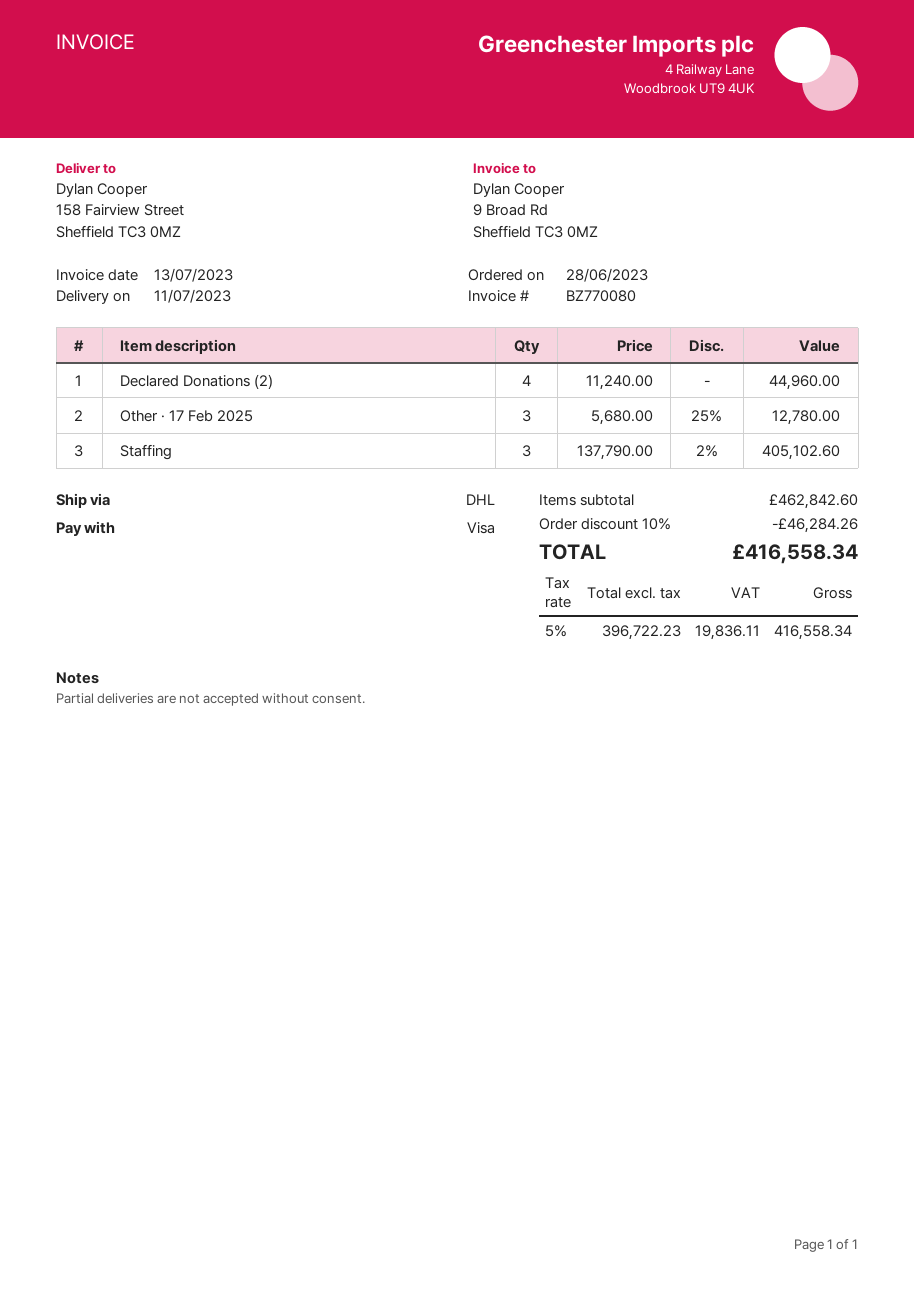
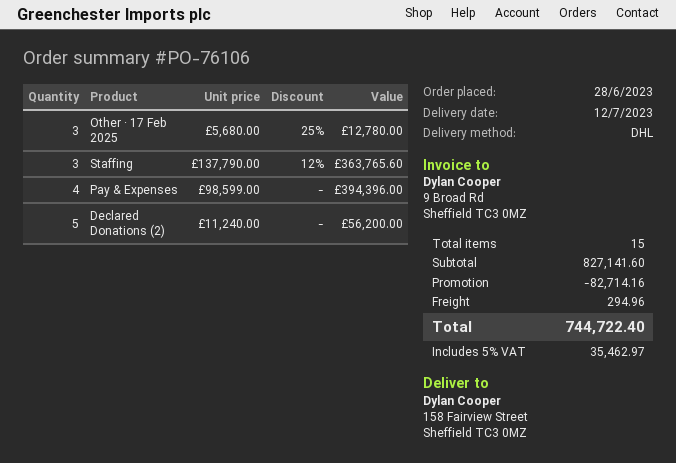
delivery date: 2023-07-11 -> 2023-07-12
Declared Donations (2): 4 x 11240.00 = 44960.00 -> 5 x 11240.00 = 56200.00
Staffing: 3 x 137790.00 - 2% = 405102.60 -> 3 x 137790.00 - 12% = 363765.60
Pay & Expenses: none -> 4 x 98599.00 = 394396.00
subtotal: 462842.60 -> 827141.60
discount: 46284.26 -> 82714.16
shipping: none -> 294.96
tax: 5% = 19836.11 -> 5% = 35462.97
total: 416558.34 -> 744722.40

